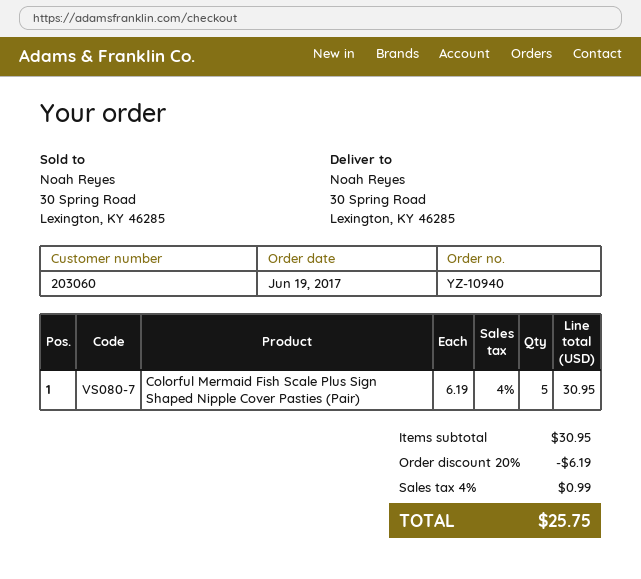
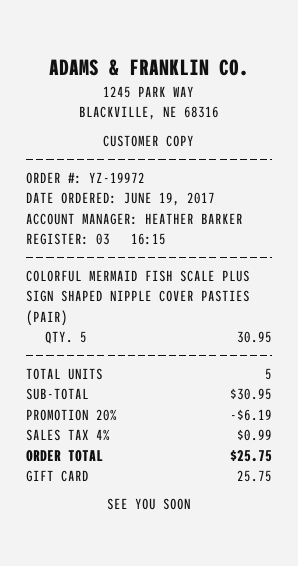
order number: YZ-10940 -> YZ-19972

